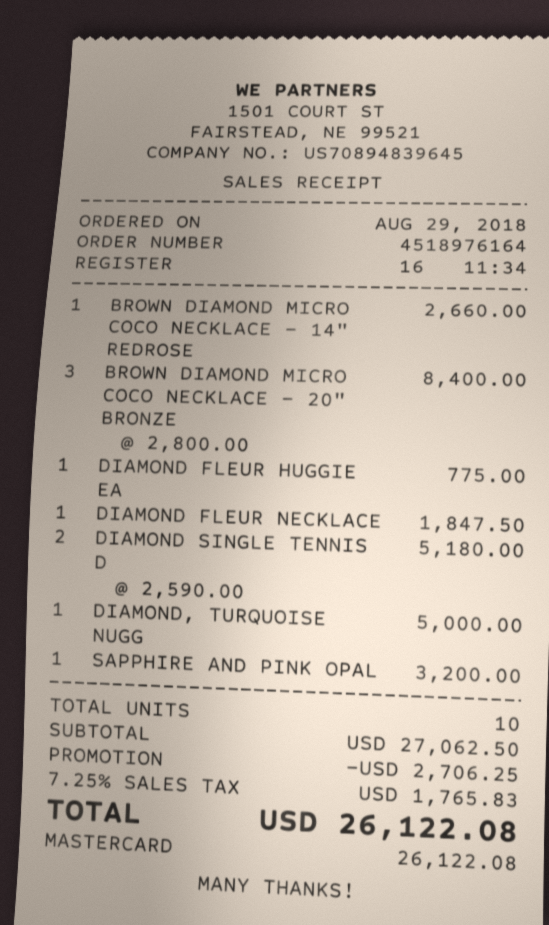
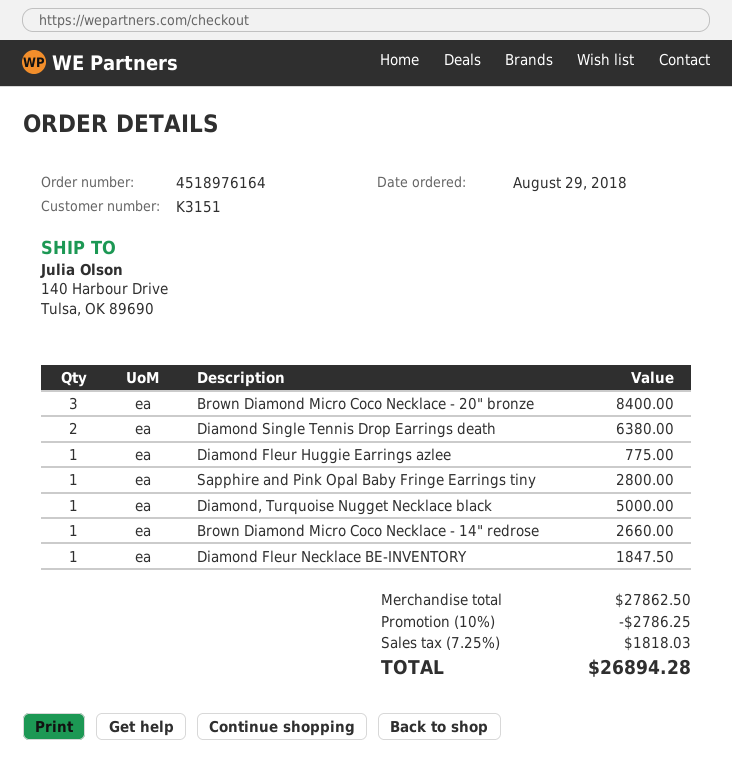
DIAMOND SINGLE TENNIS D: 2 for 5180.00 -> 2 for 6380.00
SAPPHIRE AND PINK OPAL: 1 for 3200.00 -> 1 for 2800.00
subtotal: 27062.50 -> 27862.50
discount: 2706.25 -> 2786.25
tax: 7.25% = 1765.83 -> 7.25% = 1818.03
total: 26122.08 -> 26894.28

